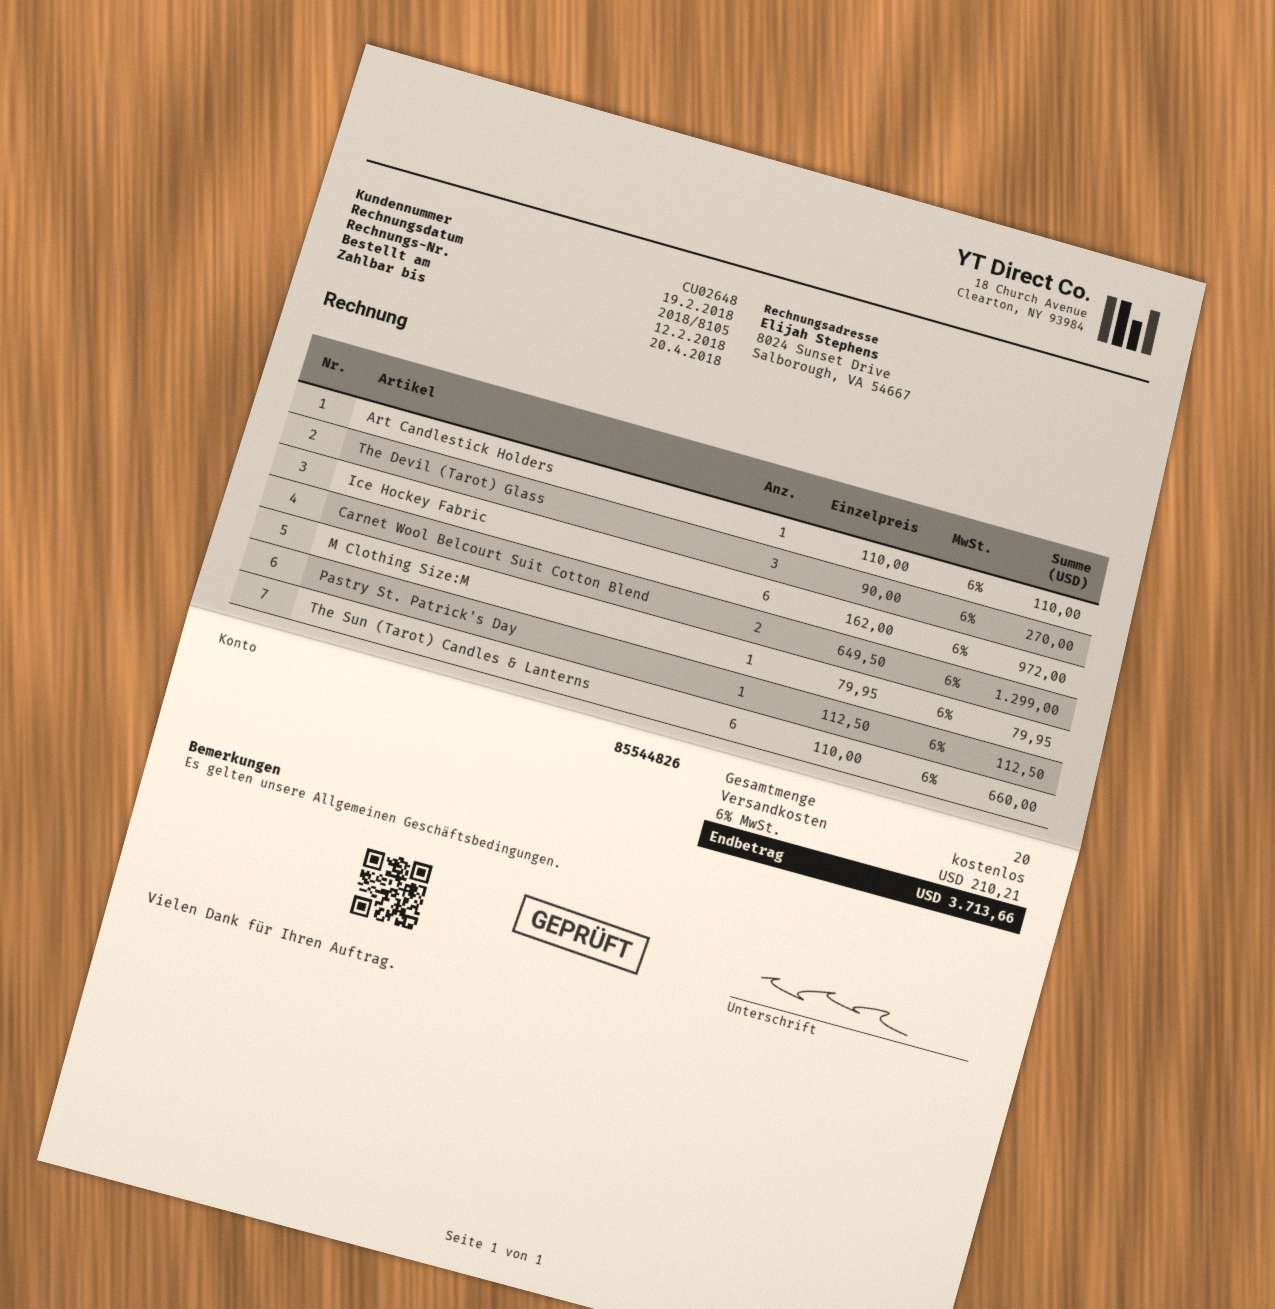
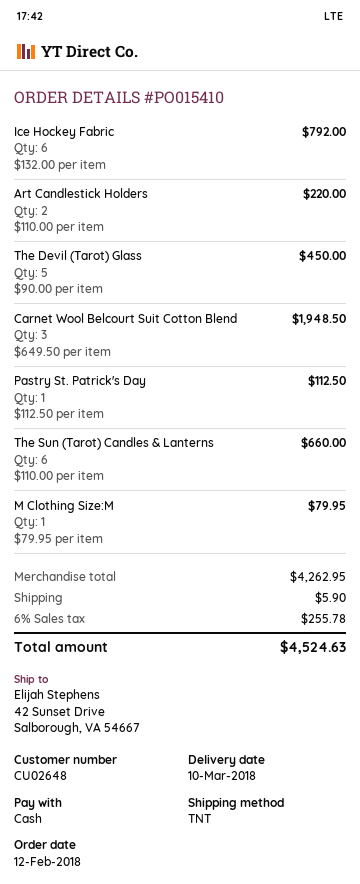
Art Candlestick Holders: 1 x 110.00 = 110.00 -> 2 x 110.00 = 220.00
The Devil (Tarot) Glass: 3 x 90.00 = 270.00 -> 5 x 90.00 = 450.00
Ice Hockey Fabric: 6 x 162.00 = 972.00 -> 6 x 132.00 = 792.00
Carnet Wool Belcourt Suit Cotton Blend: 2 x 649.50 = 1299.00 -> 3 x 649.50 = 1948.50
shipping: 0.00 -> 5.90
tax: 6% = 210.21 -> 6% = 255.78
total: 3713.66 -> 4524.63

